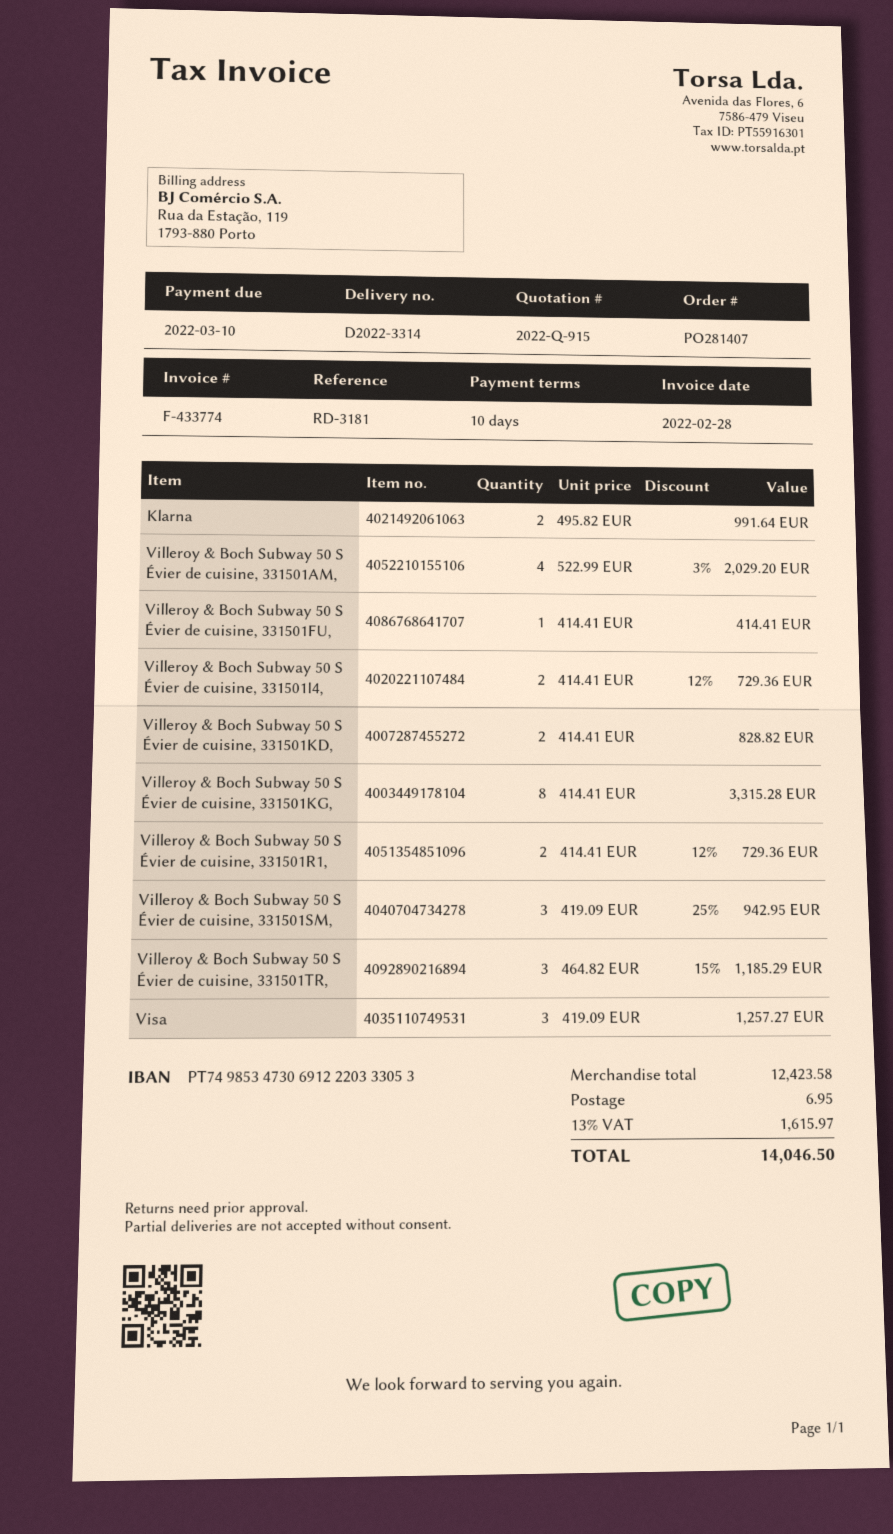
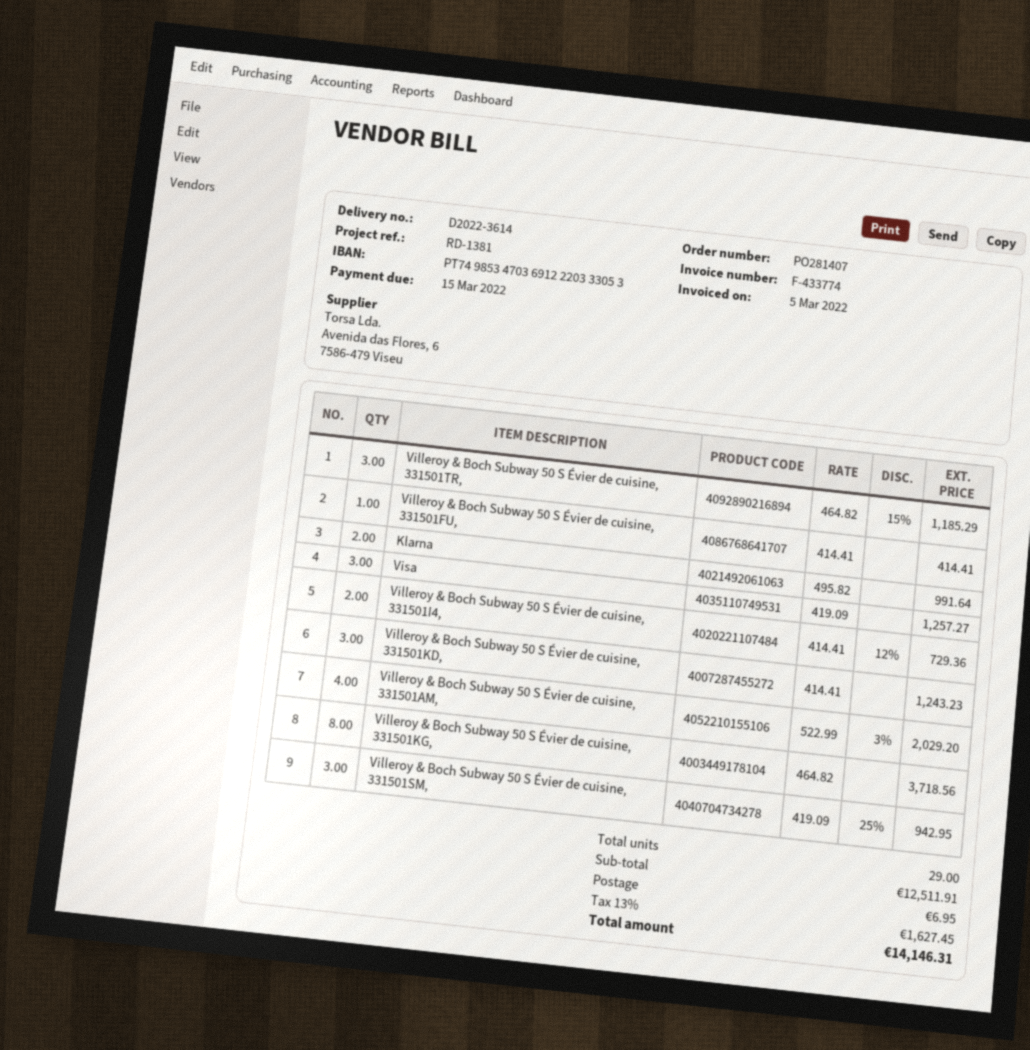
delivery note number: D2022-3314 -> D2022-3614
invoice date: 2022-02-28 -> 2022-03-05
due date: 2022-03-10 -> 2022-03-15
reference: RD-3181 -> RD-1381
bank account: PT74985347306912220333053 -> PT74985347036912220333053
Villeroy & Boch Subway 50 S Évier de cuisine, 331501KD,: 2 x 414.41 = 828.82 -> 3 x 414.41 = 1243.23
Villeroy & Boch Subway 50 S Évier de cuisine, 331501KG,: 8 x 414.41 = 3315.28 -> 8 x 464.82 = 3718.56
Villeroy & Boch Subway 50 S Évier de cuisine, 331501R1,: 2 x 414.41 - 12% = 729.36 -> none
subtotal: 12423.58 -> 12511.91
tax: 13% = 1615.97 -> 13% = 1627.45
total: 14046.50 -> 14146.31

